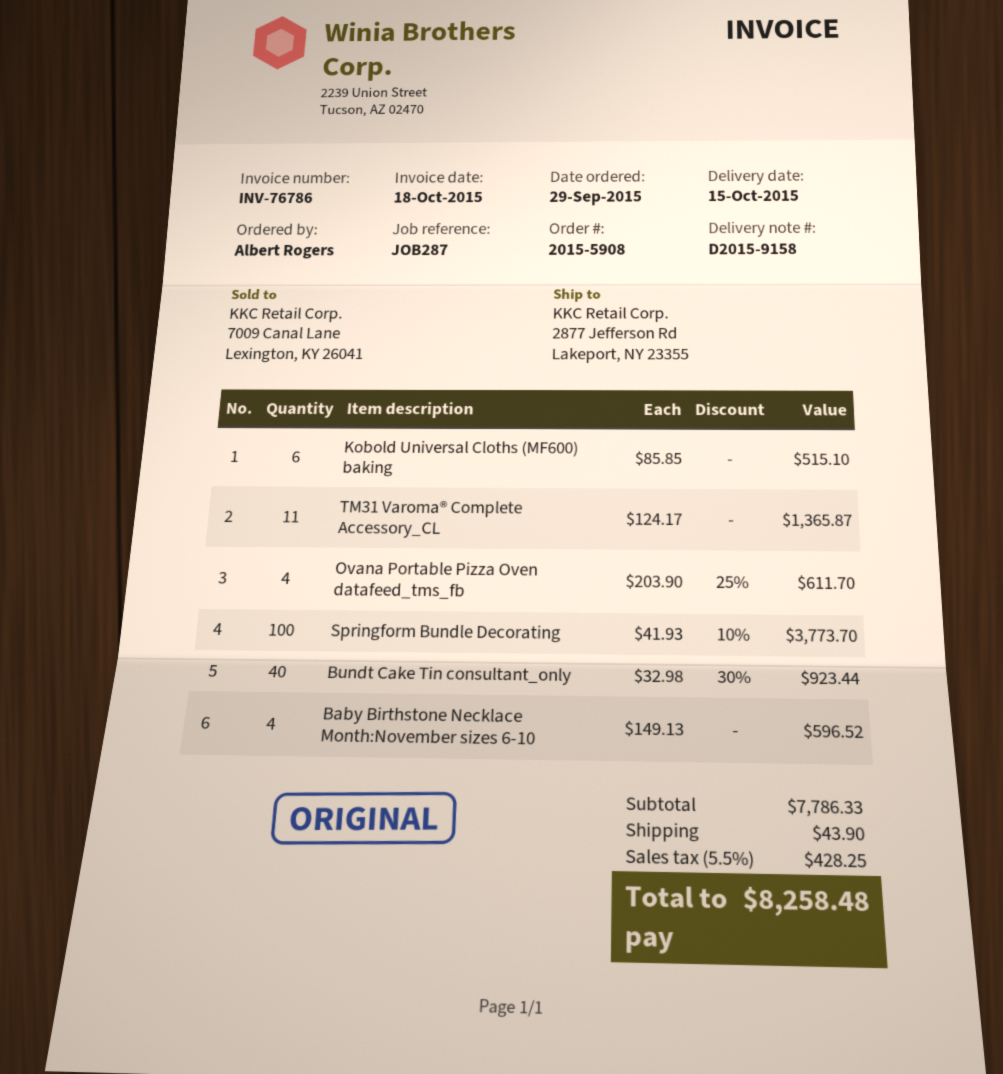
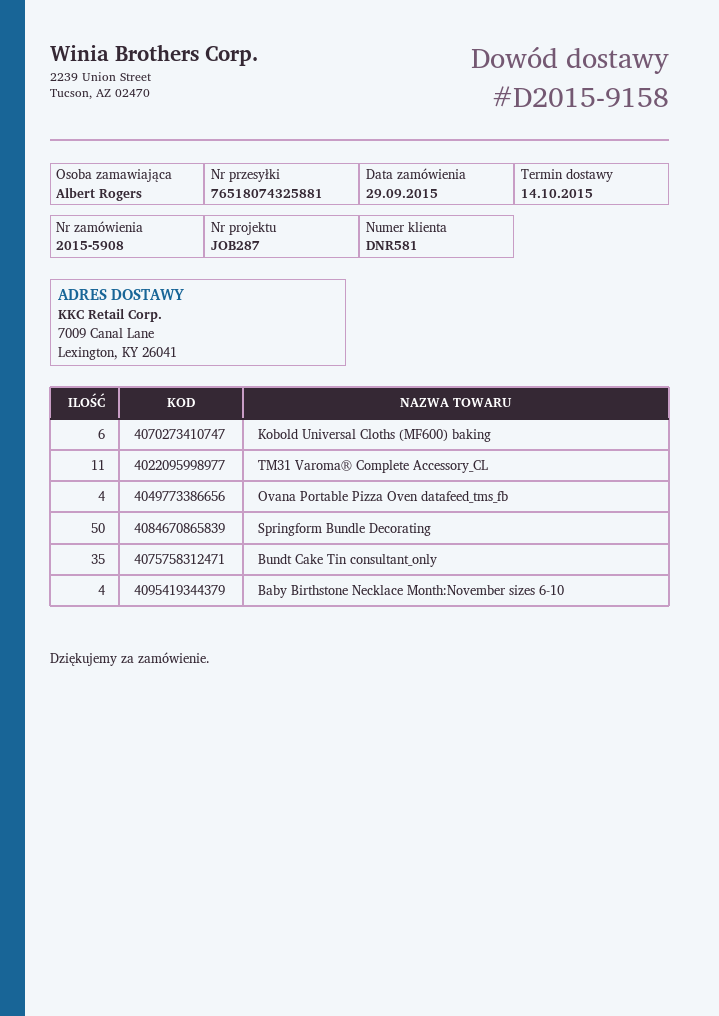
delivery date: 2015-10-15 -> 2015-10-14
ship to: 2877 Jefferson Rd, Lakeport, NY 23355 -> 7009 Canal Lane, Lexington, KY 26041
Springform Bundle Decorating: 100 -> 50
Bundt Cake Tin consultant_only: 40 -> 35

